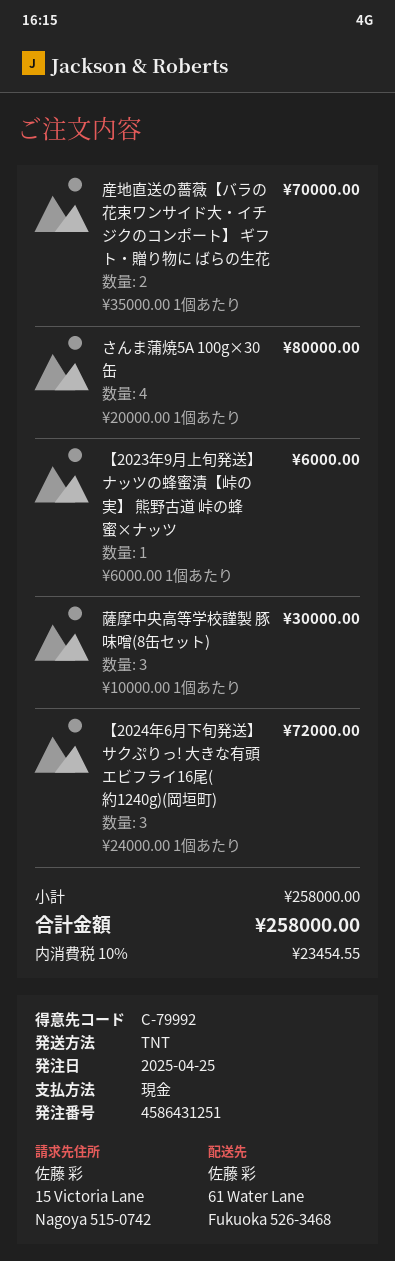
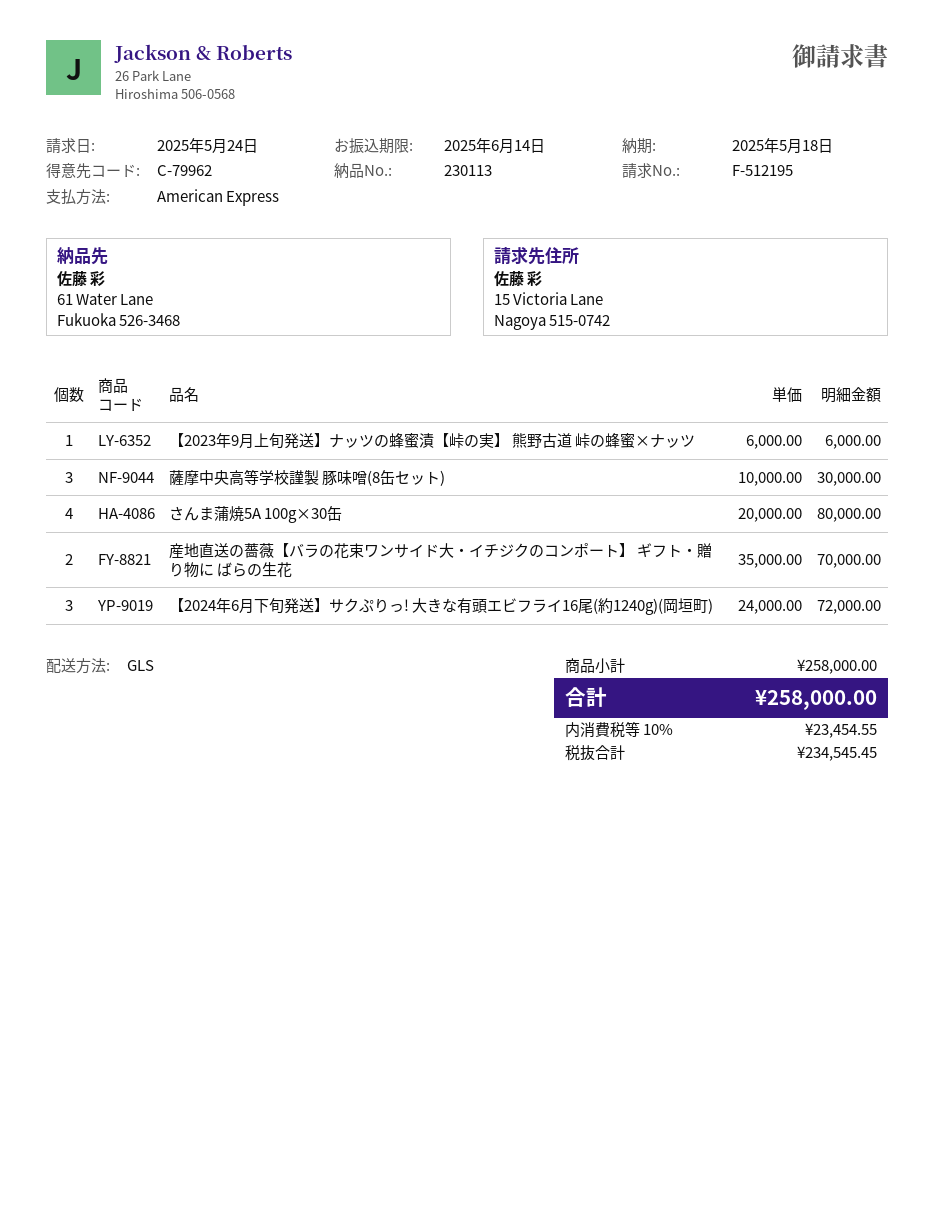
customer number: C-79992 -> C-79962
payment method: cash -> American Express
shipping method: TNT -> GLS

